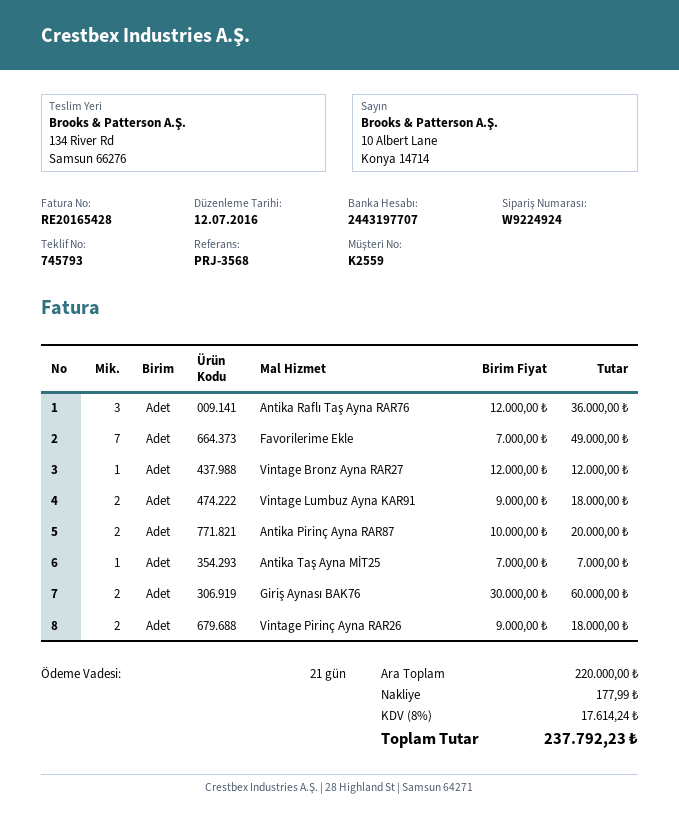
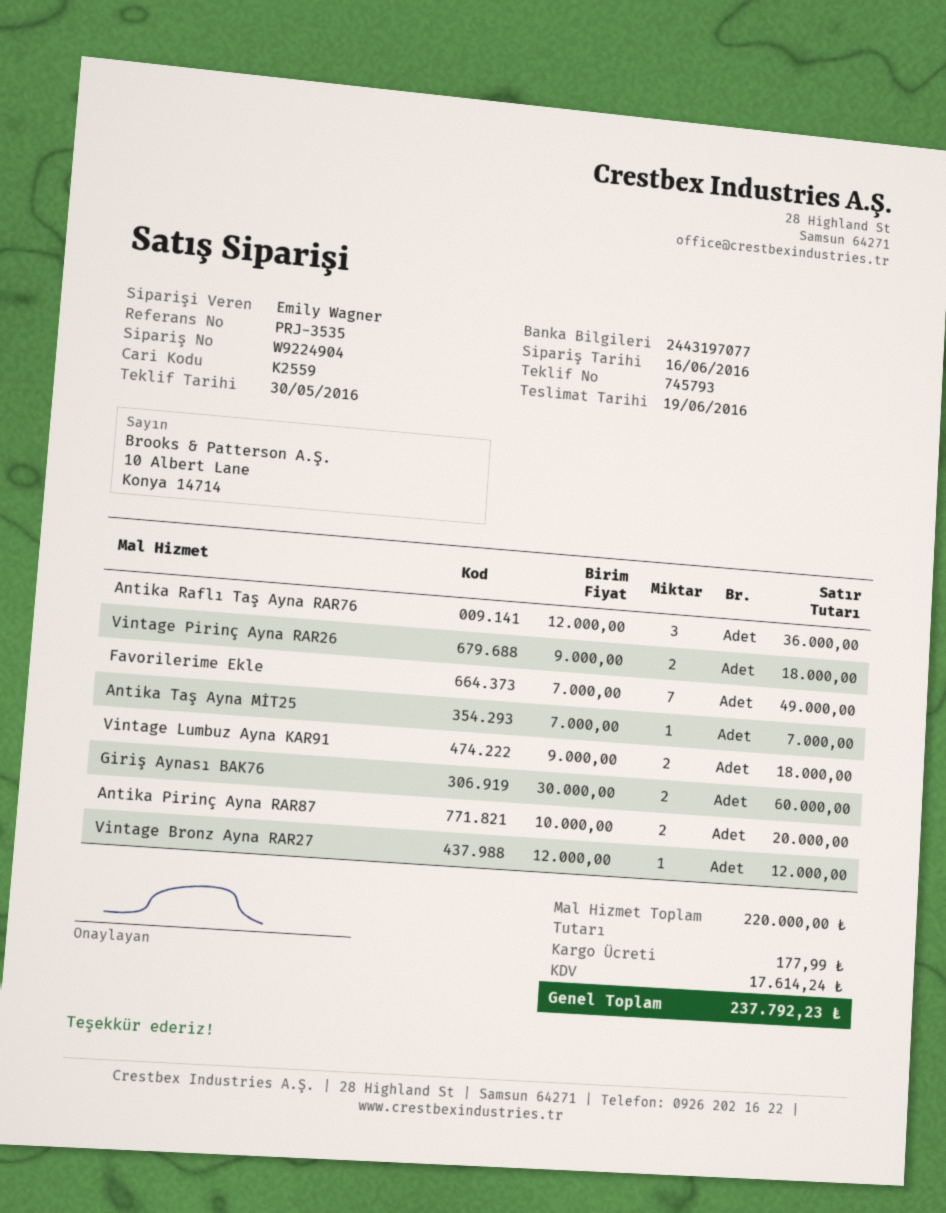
order number: W9224924 -> W9224904
reference: PRJ-3568 -> PRJ-3535
bank account: 2443197707 -> 2443197077

